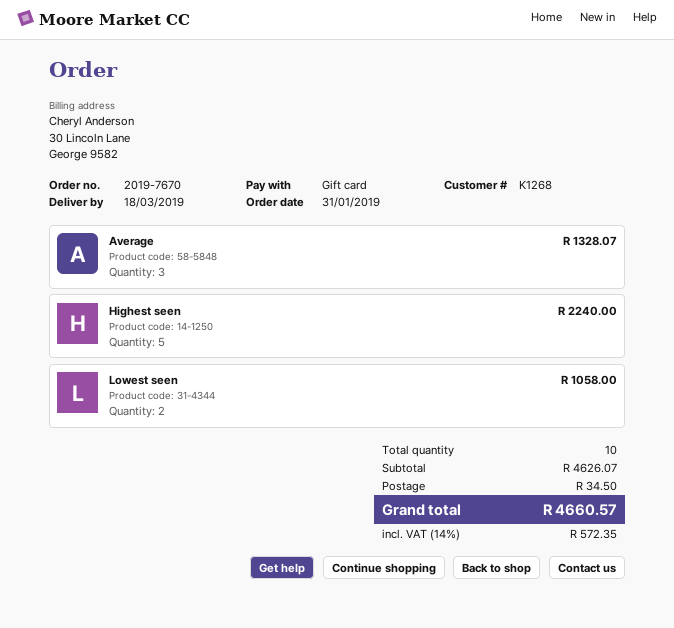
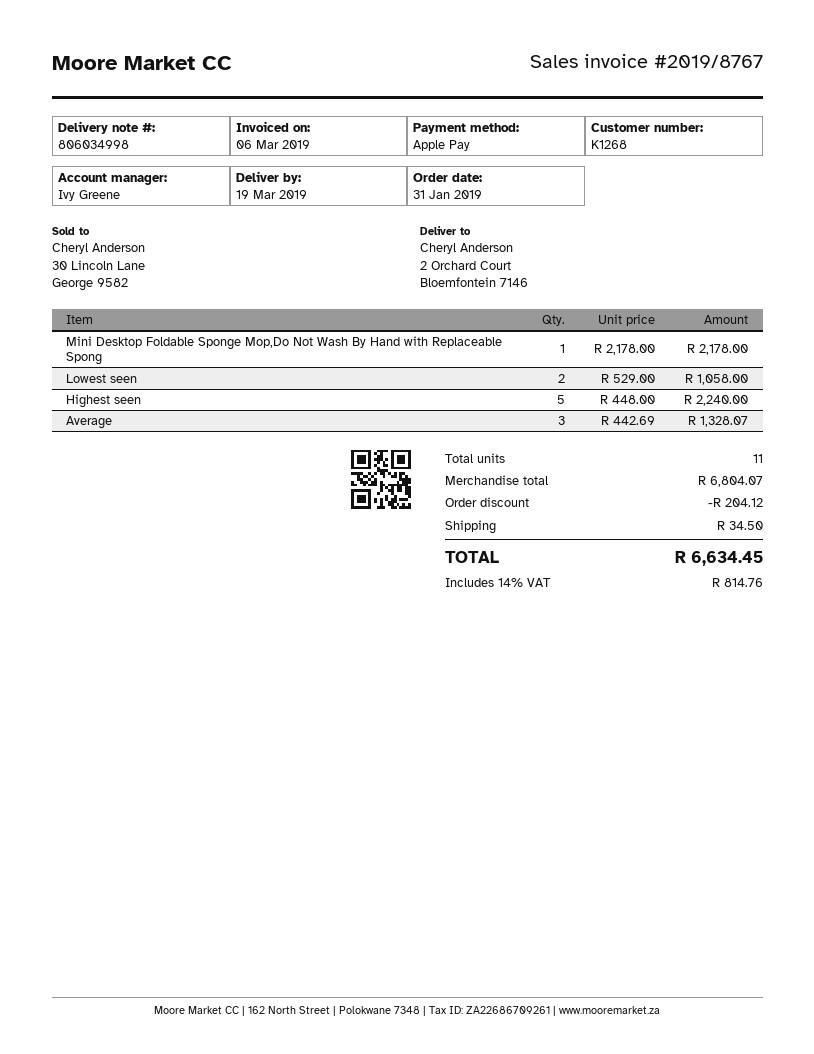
delivery date: 2019-03-18 -> 2019-03-19
payment method: gift card -> Apple Pay
Mini Desktop Foldable Sponge Mop,Do Not Wash By Hand with Replaceable Spong: none -> 1 for 2178.00
total quantity: 10 -> 11
subtotal: 4626.07 -> 6804.07
discount: none -> 204.12
tax: 14% = 572.35 -> 14% = 814.76
total: 4660.57 -> 6634.45

